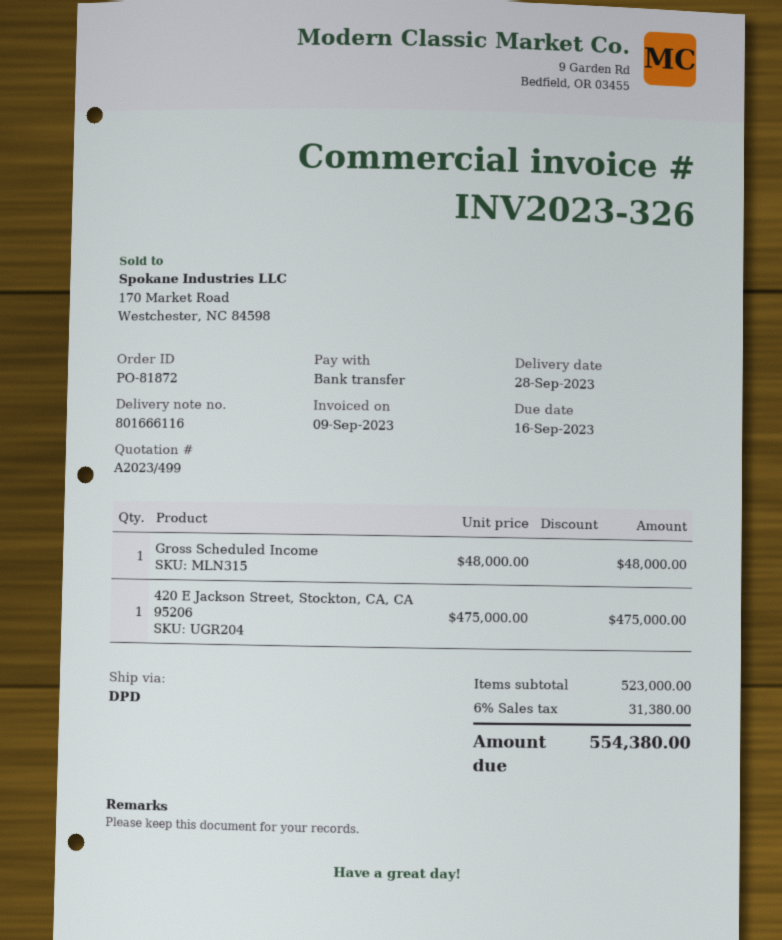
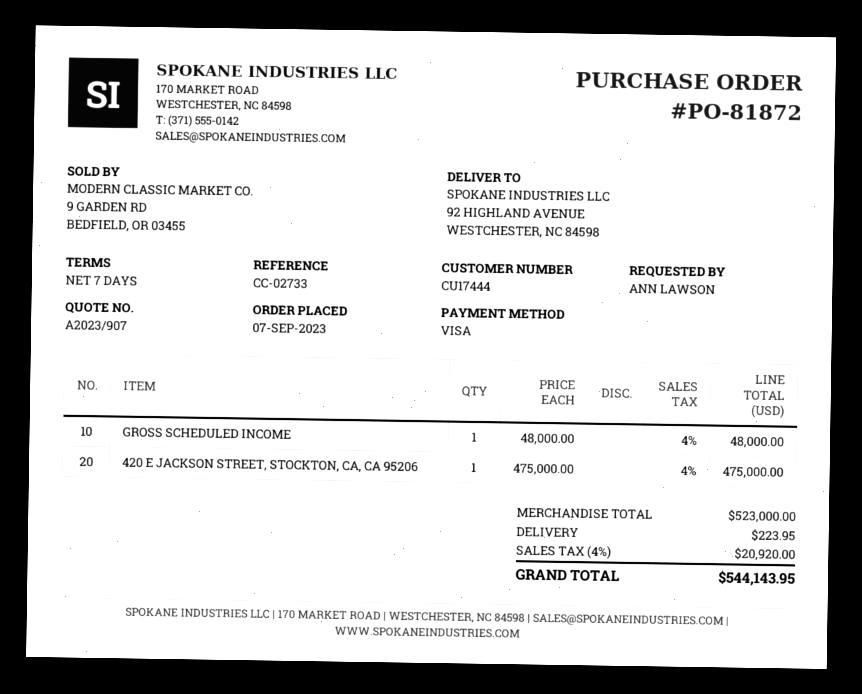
quote number: A2023/499 -> A2023/907
payment method: bank transfer -> Visa
shipping: none -> 223.95
tax: 6% = 31380.00 -> 4% = 20920.00
total: 554380.00 -> 544143.95

